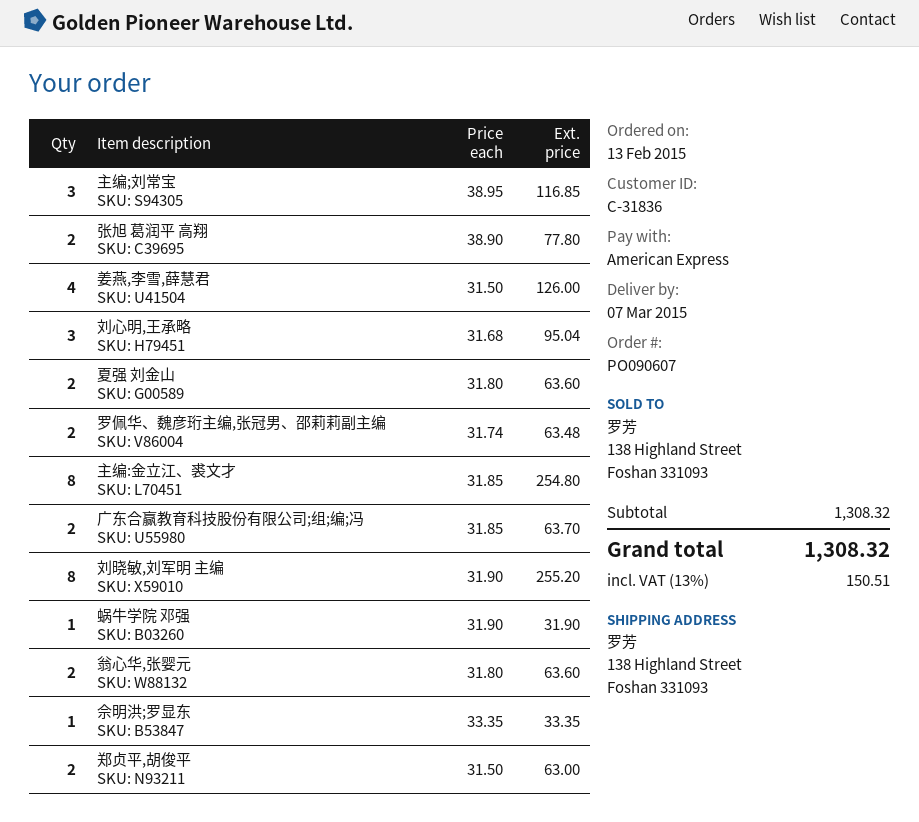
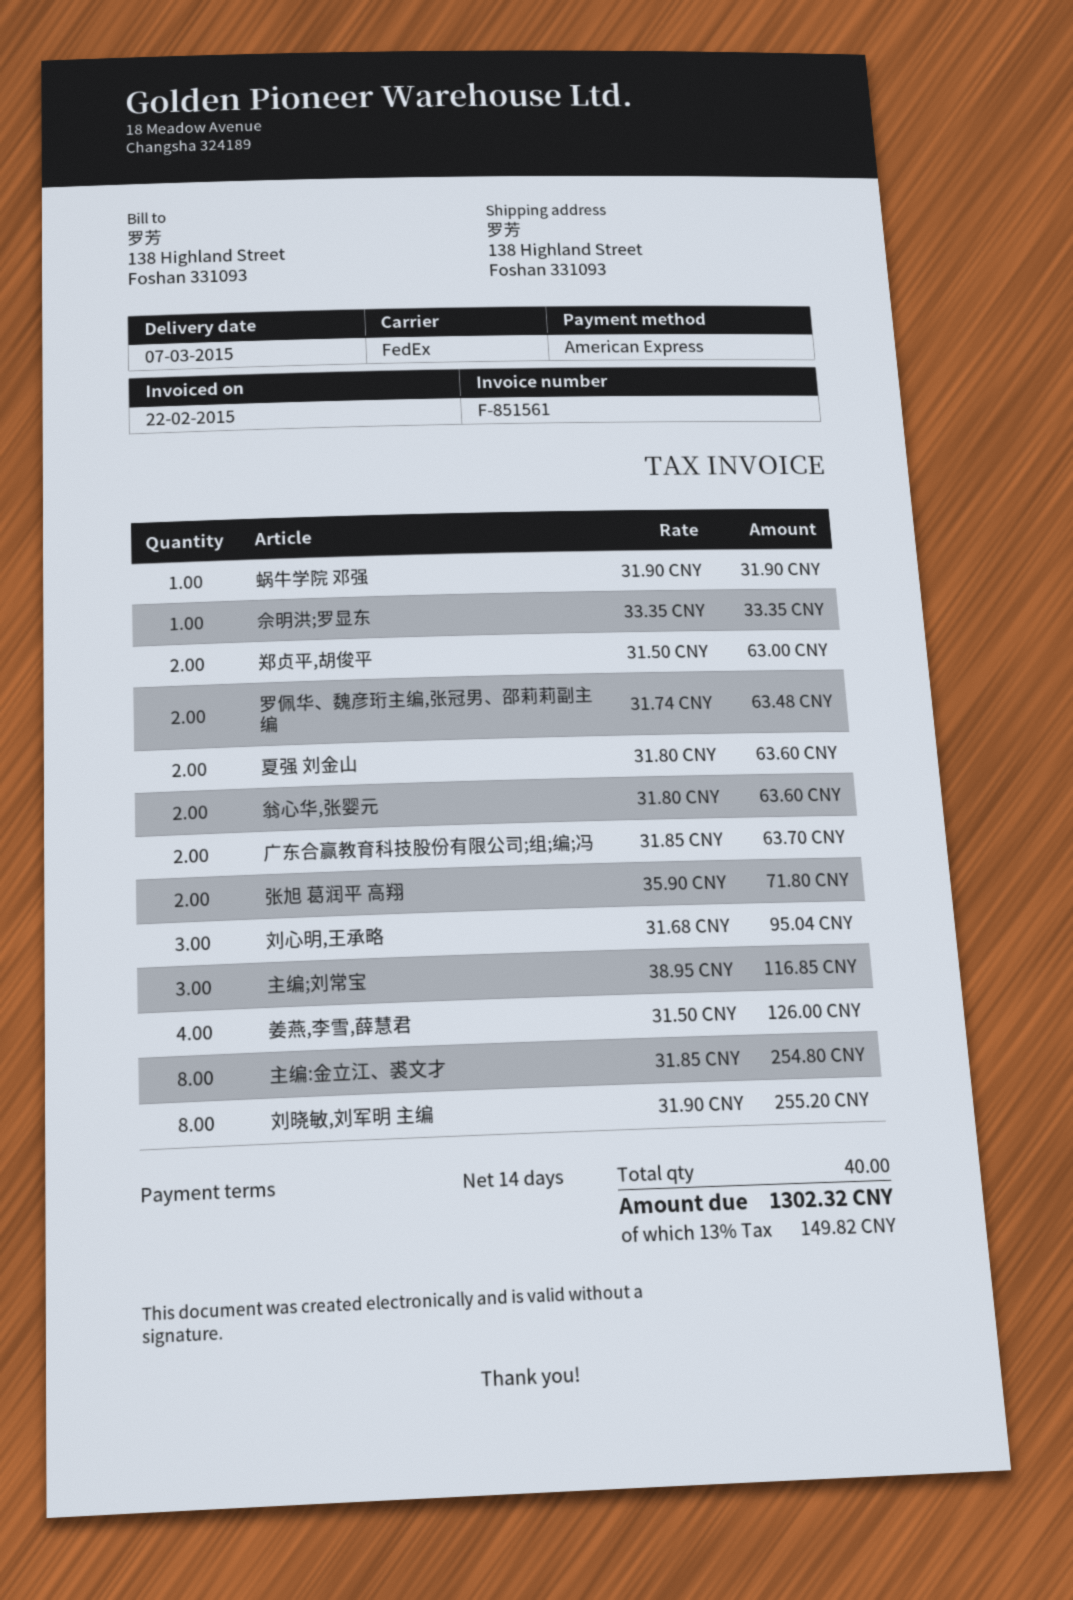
张旭 葛润平 高翔: 2 x 38.90 = 77.80 -> 2 x 35.90 = 71.80
tax: 13% = 150.51 -> 13% = 149.82
total: 1308.32 -> 1302.32

